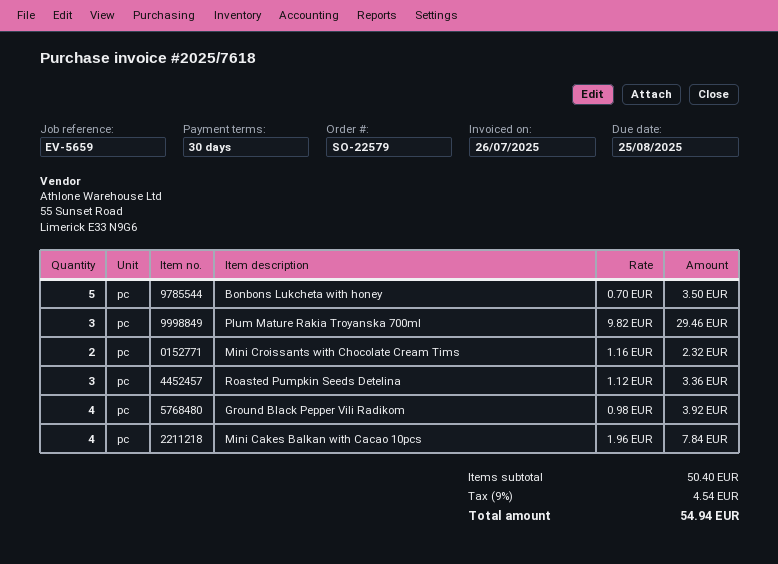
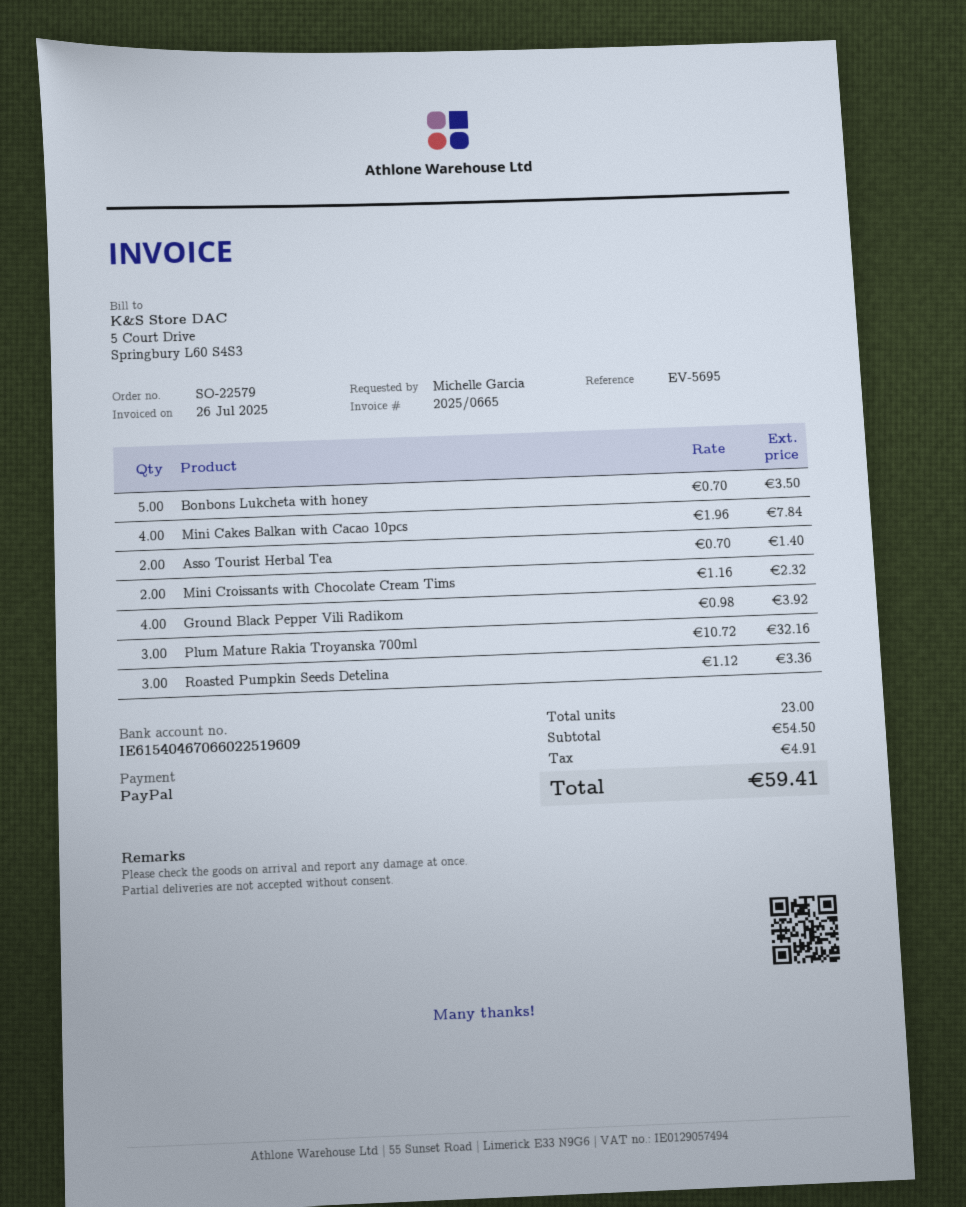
invoice number: 2025/7618 -> 2025/0665
reference: EV-5659 -> EV-5695
Plum Mature Rakia Troyanska 700ml: 3 x 9.82 = 29.46 -> 3 x 10.72 = 32.16
Asso Tourist Herbal Tea: none -> 2 x 0.70 = 1.40
subtotal: 50.40 -> 54.50
tax: 4.54 -> 4.91
total: 54.94 -> 59.41

